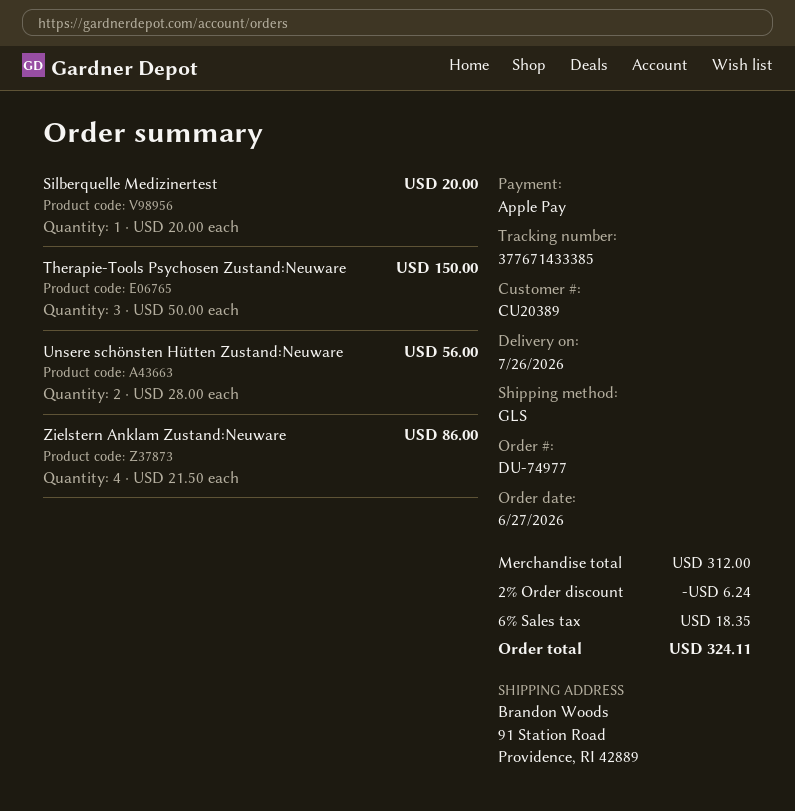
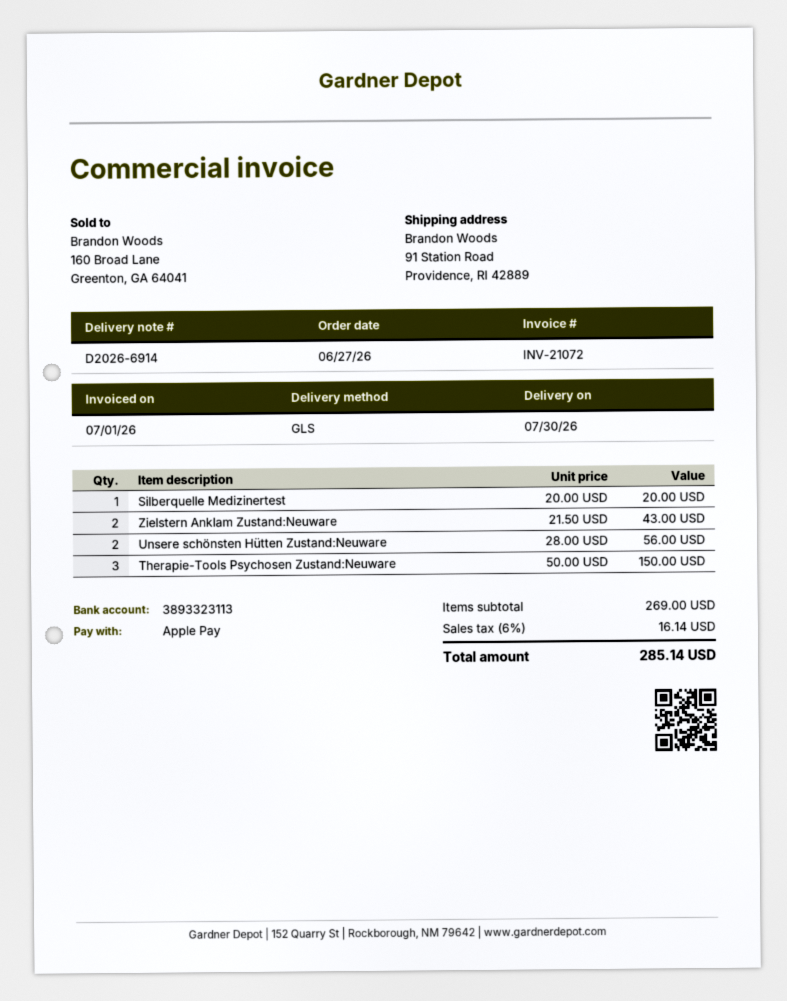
delivery date: 2026-07-26 -> 2026-07-30
Zielstern Anklam Zustand:Neuware: 4 x 21.50 = 86.00 -> 2 x 21.50 = 43.00
subtotal: 312.00 -> 269.00
discount: 2% = 6.24 -> none
tax: 6% = 18.35 -> 6% = 16.14
total: 324.11 -> 285.14

